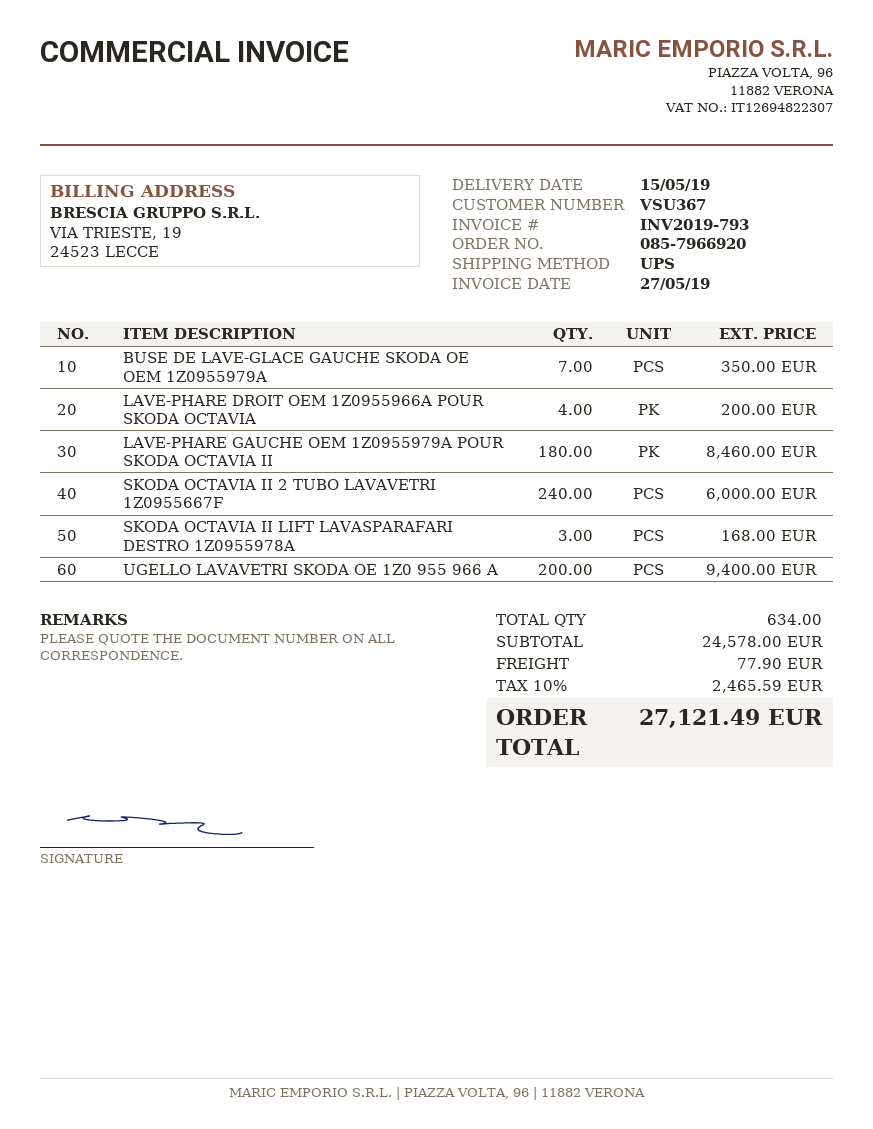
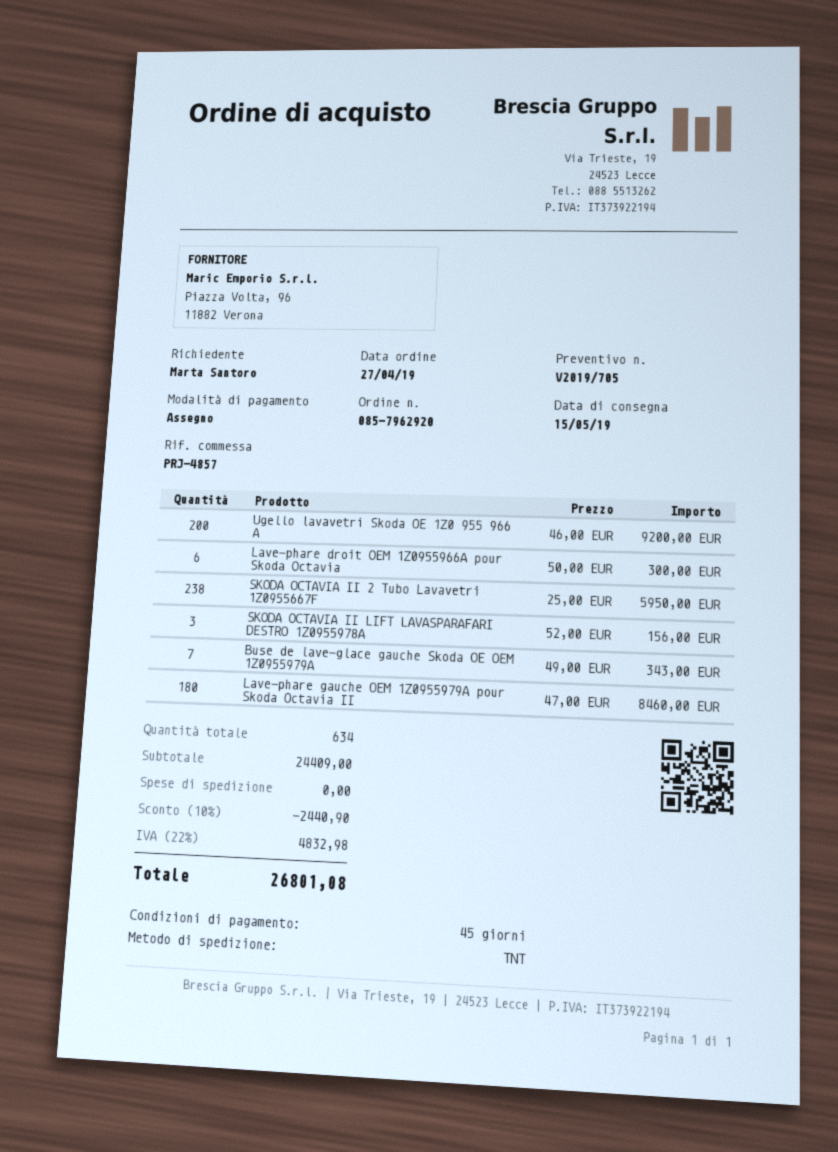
order number: 085-7966920 -> 085-7962920
shipping method: UPS -> TNT
BUSE DE LAVE-GLACE GAUCHE SKODA OE OEM 1Z0955979A: 7 for 350.00 -> 7 for 343.00
LAVE-PHARE DROIT OEM 1Z0955966A POUR SKODA OCTAVIA: 4 for 200.00 -> 6 for 300.00
SKODA OCTAVIA II 2 TUBO LAVAVETRI 1Z0955667F: 240 for 6000.00 -> 238 for 5950.00
SKODA OCTAVIA II LIFT LAVASPARAFARI DESTRO 1Z0955978A: 3 for 168.00 -> 3 for 156.00
UGELLO LAVAVETRI SKODA OE 1Z0 955 966 A: 200 for 9400.00 -> 200 for 9200.00
subtotal: 24578.00 -> 24409.00
discount: none -> 10% = 2440.90
shipping: 77.90 -> 0.00
tax: 10% = 2465.59 -> 22% = 4832.98
total: 27121.49 -> 26801.08

